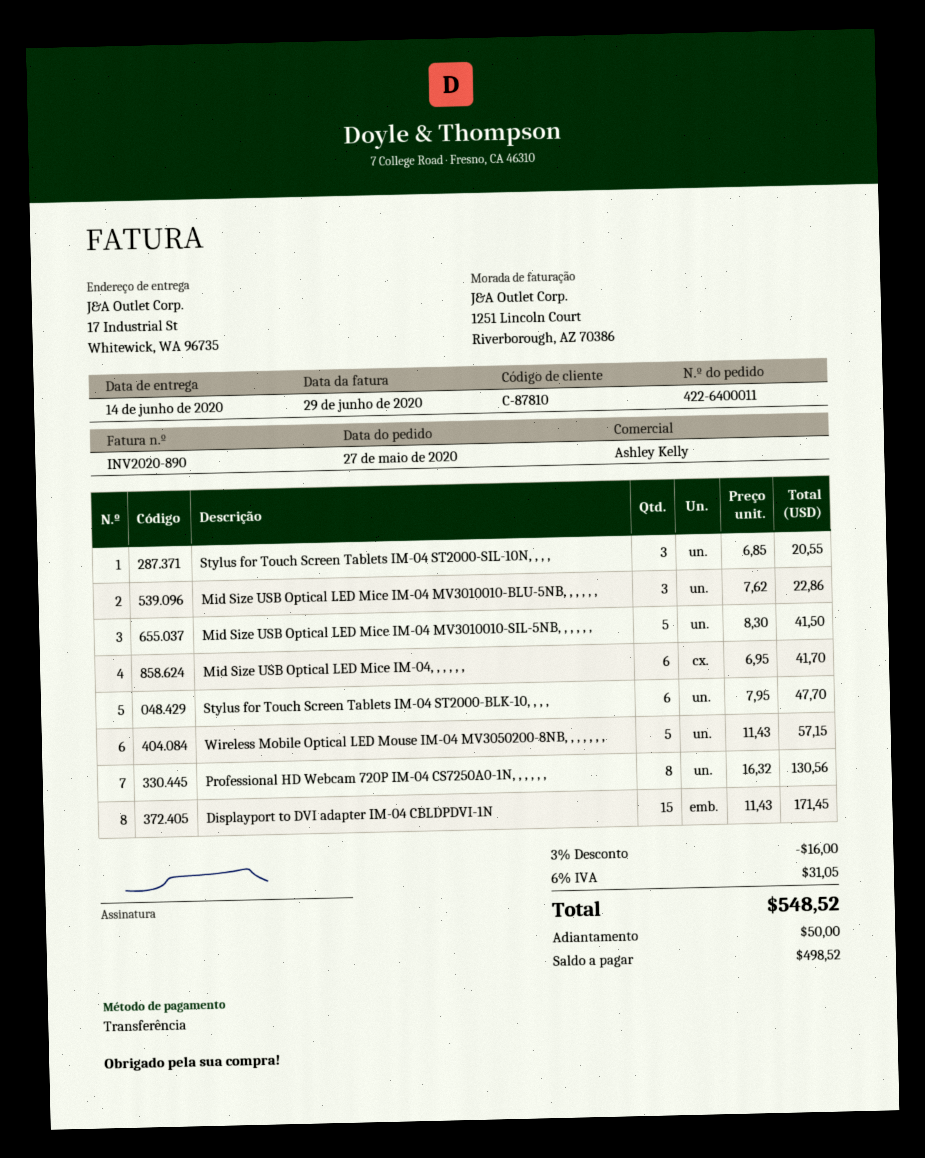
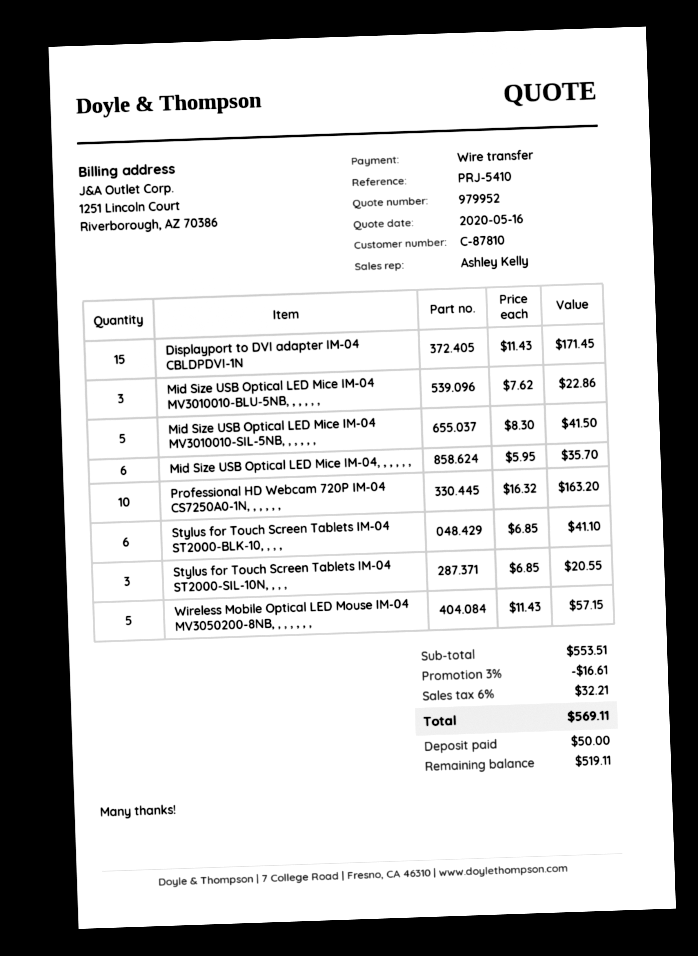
Mid Size USB Optical LED Mice IM-04, , , , , ,: 6 x 6.95 = 41.70 -> 6 x 5.95 = 35.70
Stylus for Touch Screen Tablets IM-04 ST2000-BLK-10, , , ,: 6 x 7.95 = 47.70 -> 6 x 6.85 = 41.10
Professional HD Webcam 720P IM-04 CS7250A0-1N, , , , , ,: 8 x 16.32 = 130.56 -> 10 x 16.32 = 163.20
discount: 3% = 16.00 -> 3% = 16.61
tax: 6% = 31.05 -> 6% = 32.21
total: 548.52 -> 569.11
balance: 498.52 -> 519.11

